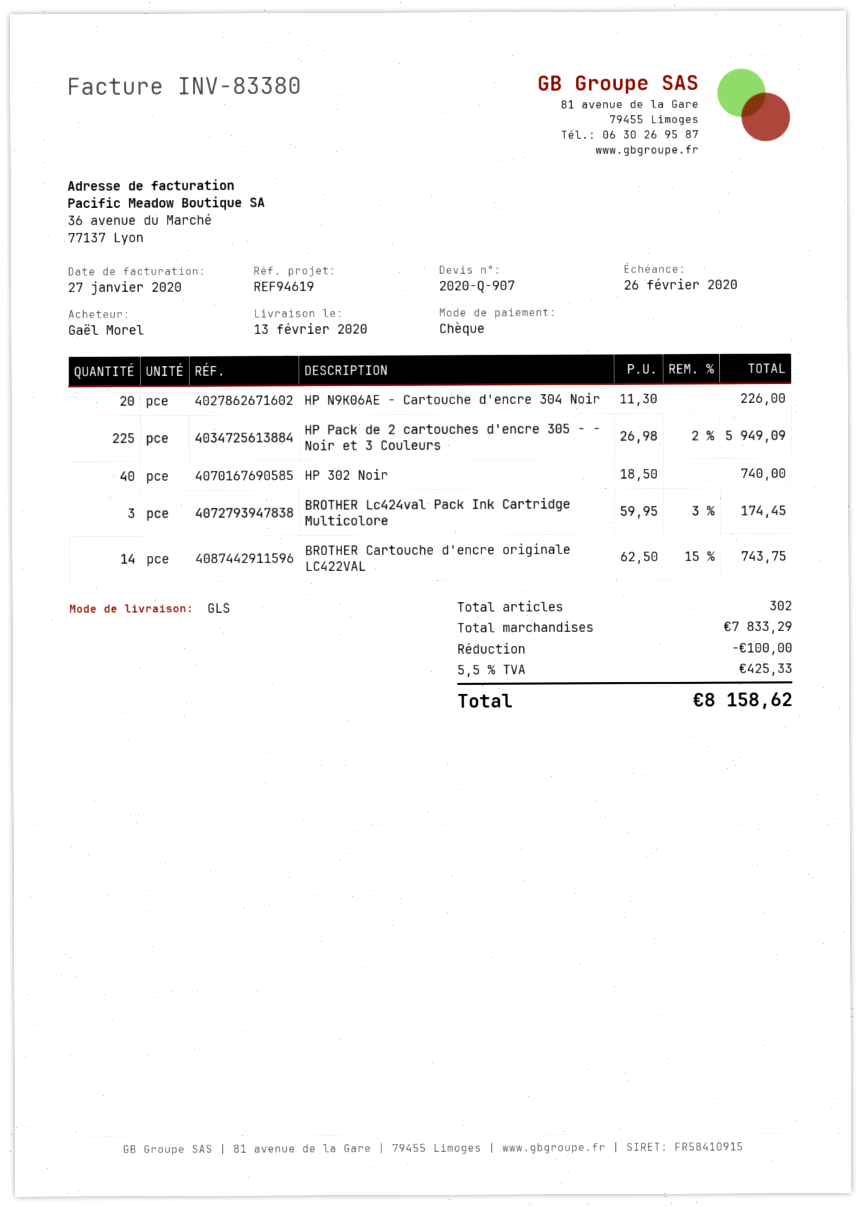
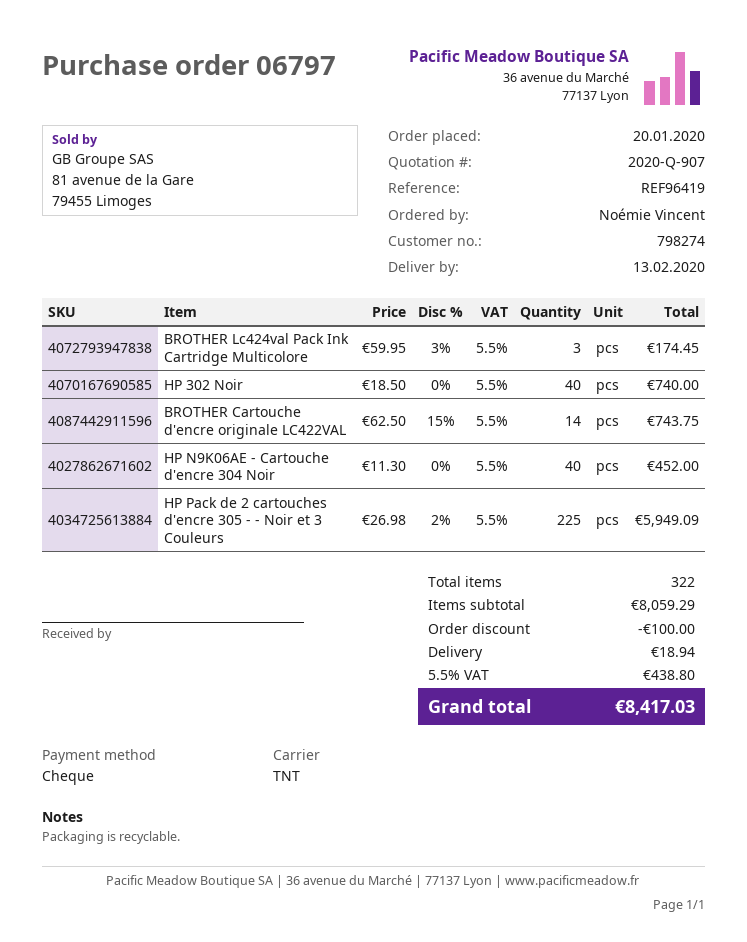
reference: REF94619 -> REF96419
ordered by: Gaël Morel -> Noémie Vincent
shipping method: GLS -> TNT
HP N9K06AE - Cartouche d'encre 304 Noir: 20 x 11.30 = 226.00 -> 40 x 11.30 = 452.00
total quantity: 302 -> 322
subtotal: 7833.29 -> 8059.29
shipping: none -> 18.94
tax: 5.5% = 425.33 -> 5.5% = 438.80
total: 8158.62 -> 8417.03

